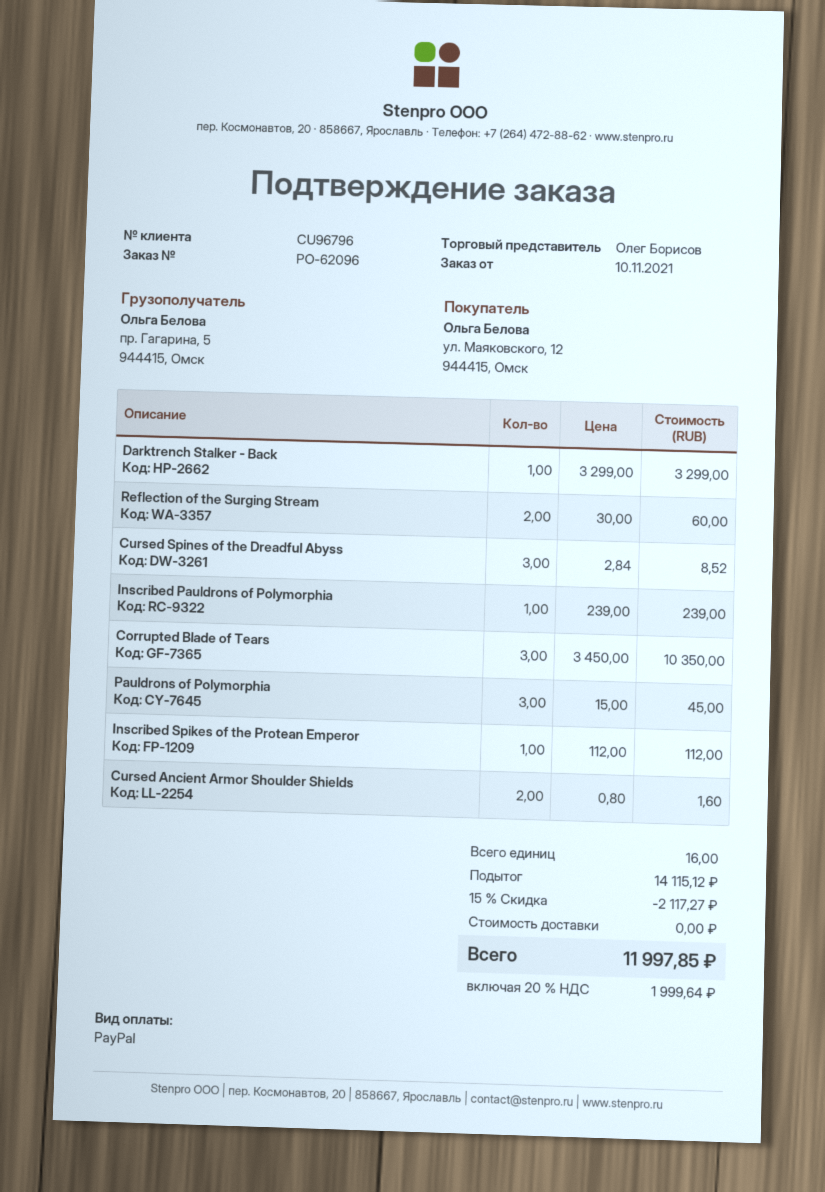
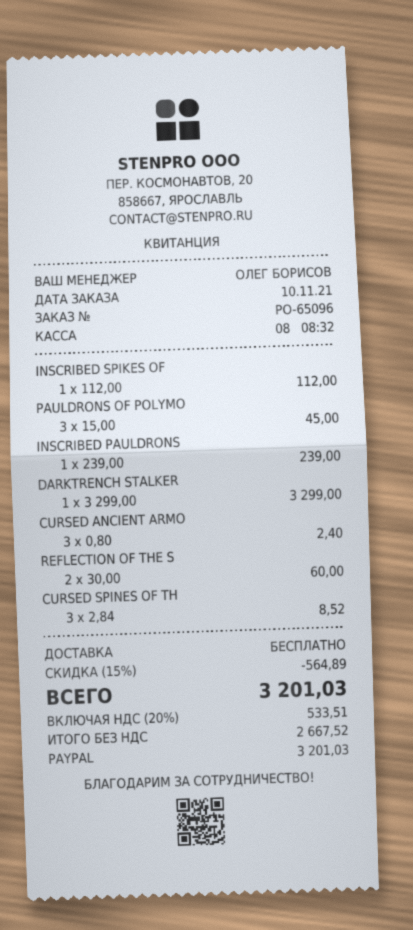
order number: PO-62096 -> PO-65096
Corrupted Blade of Tears: 3 x 3450.00 = 10350.00 -> none
Cursed Ancient Armor Shoulder Shields: 2 x 0.80 = 1.60 -> 3 x 0.80 = 2.40
discount: 15% = 2117.27 -> 15% = 564.89
tax: 20% = 1999.64 -> 20% = 533.51
total: 11997.85 -> 3201.03

